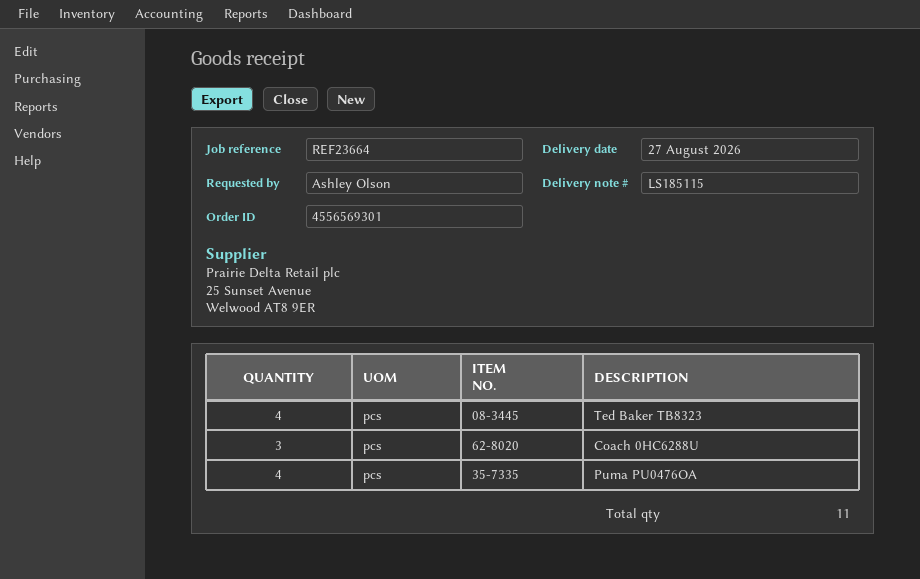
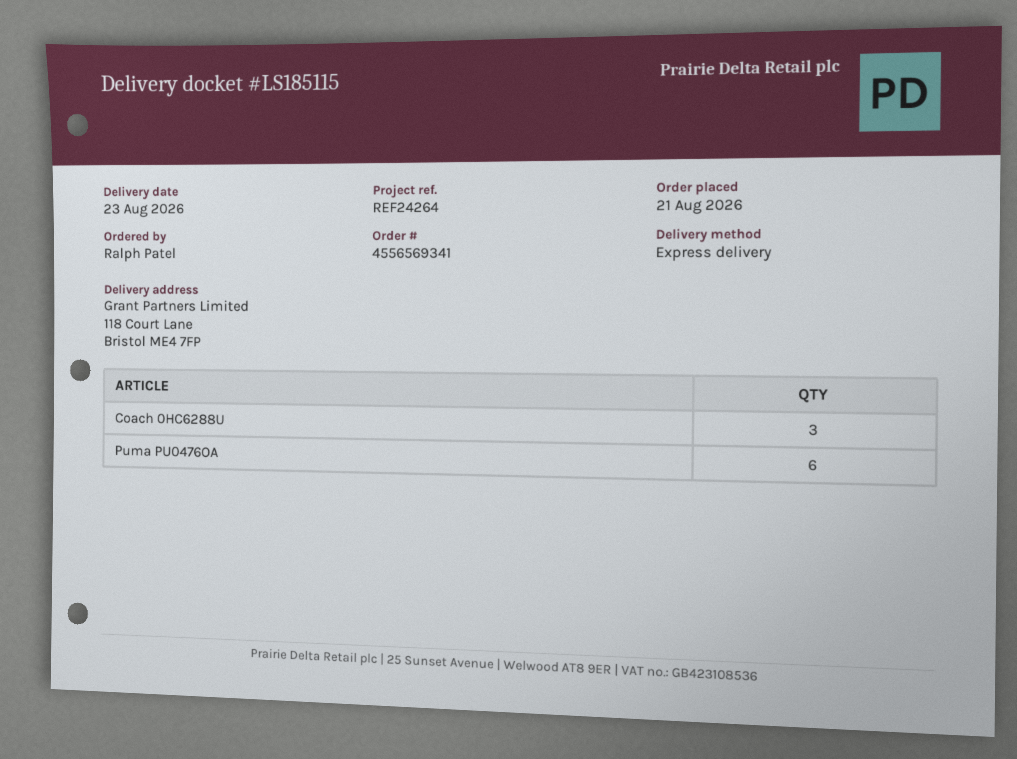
order number: 4556569301 -> 4556569341
delivery date: 2026-08-27 -> 2026-08-23
reference: REF23664 -> REF24264
ordered by: Ashley Olson -> Ralph Patel
Ted Baker TB8323: 4 -> none
Puma PU0476OA: 4 -> 6

